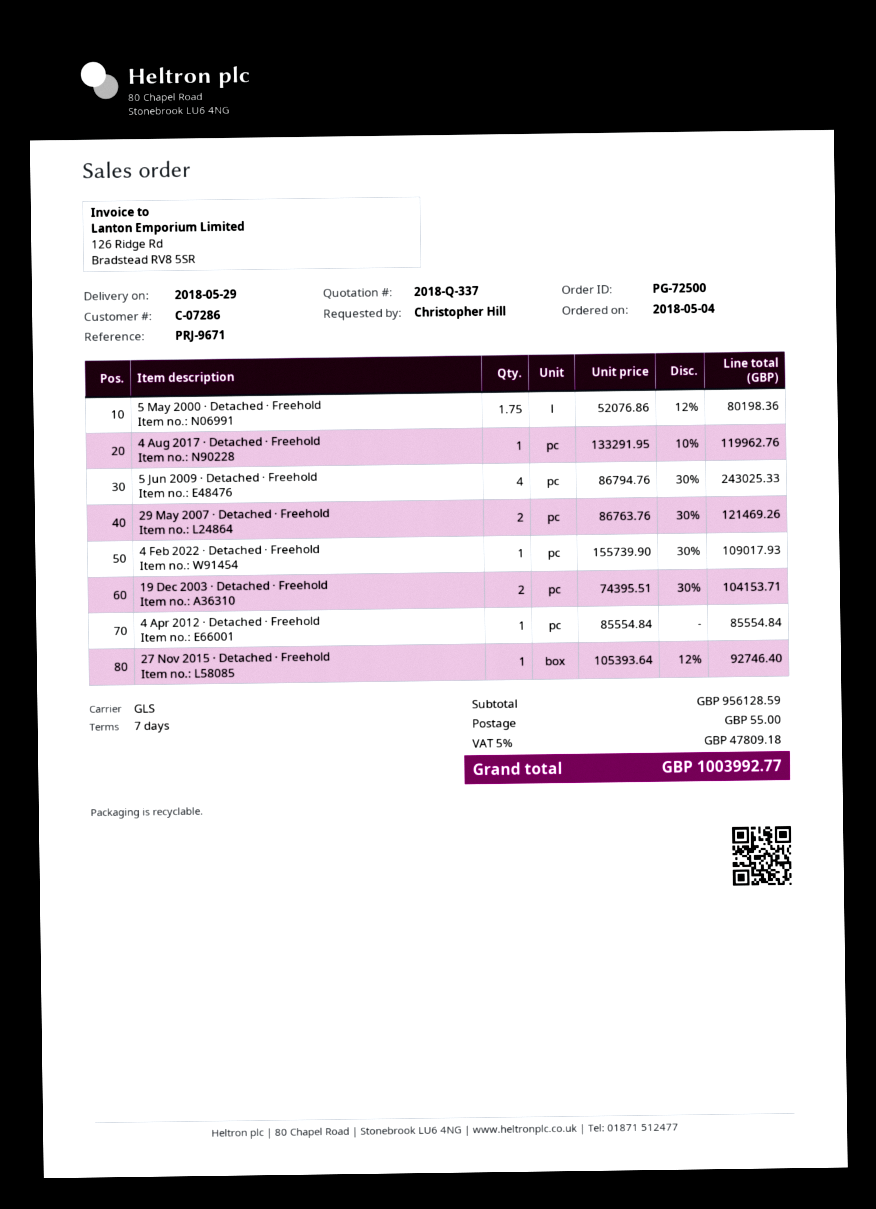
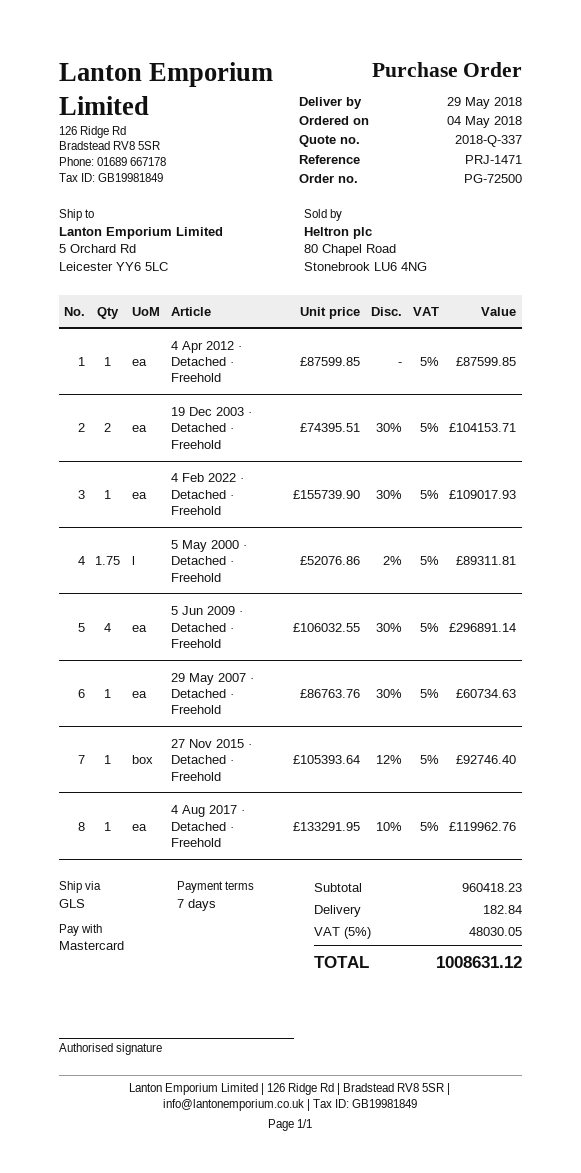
reference: PRJ-9671 -> PRJ-1471
5 May 2000 · Detached · Freehold: 1.75 x 52076.86 - 12% = 80198.36 -> 1.75 x 52076.86 - 2% = 89311.81
5 Jun 2009 · Detached · Freehold: 4 x 86794.76 - 30% = 243025.33 -> 4 x 106032.55 - 30% = 296891.14
29 May 2007 · Detached · Freehold: 2 x 86763.76 - 30% = 121469.26 -> 1 x 86763.76 - 30% = 60734.63
4 Apr 2012 · Detached · Freehold: 1 x 85554.84 = 85554.84 -> 1 x 87599.85 = 87599.85
subtotal: 956128.59 -> 960418.23
shipping: 55.00 -> 182.84
tax: 5% = 47809.18 -> 5% = 48030.05
total: 1003992.77 -> 1008631.12

